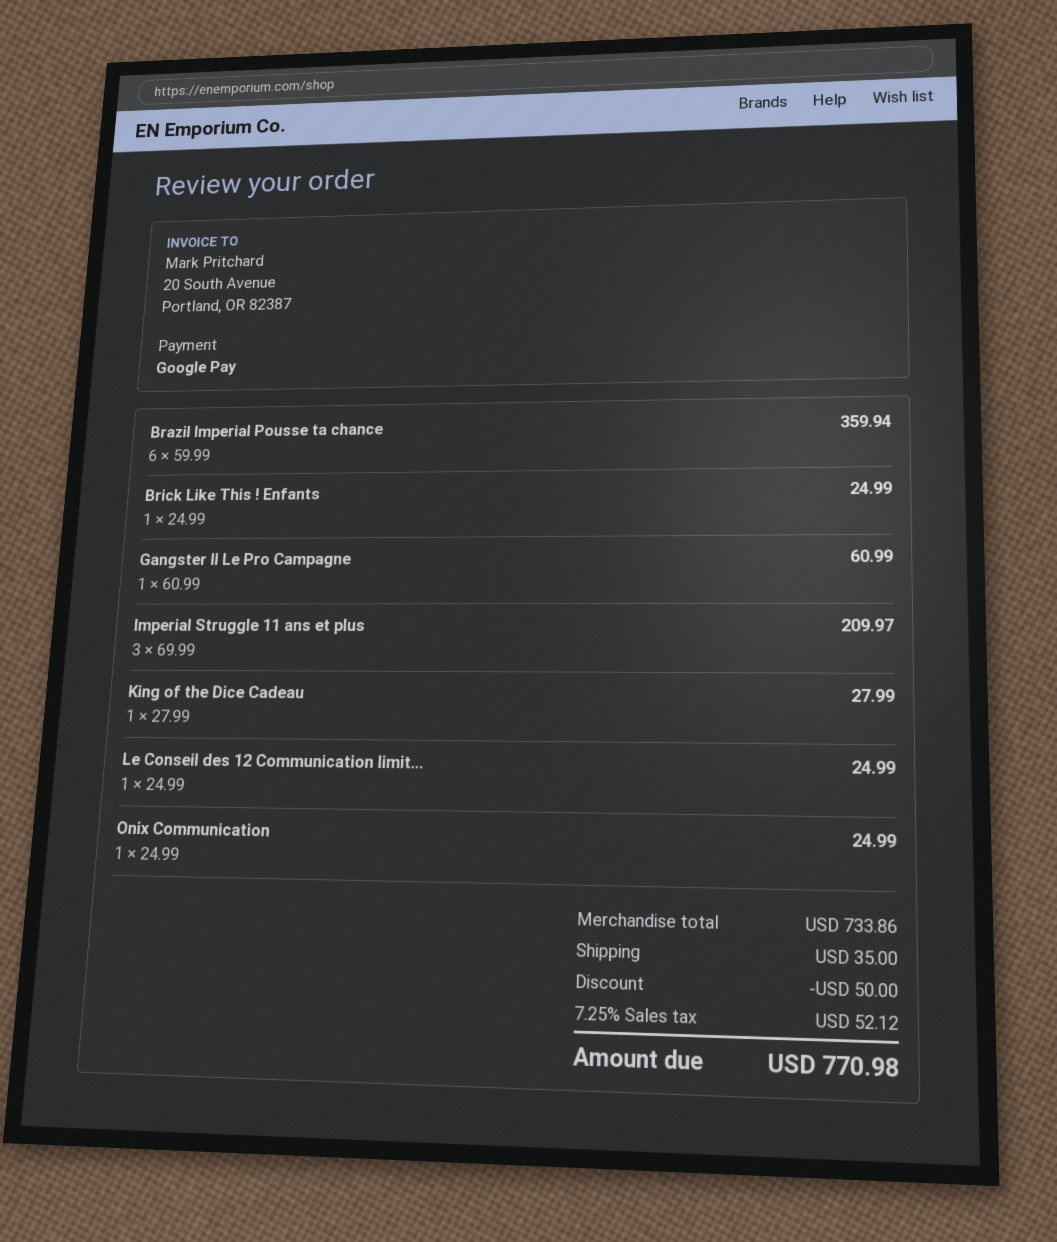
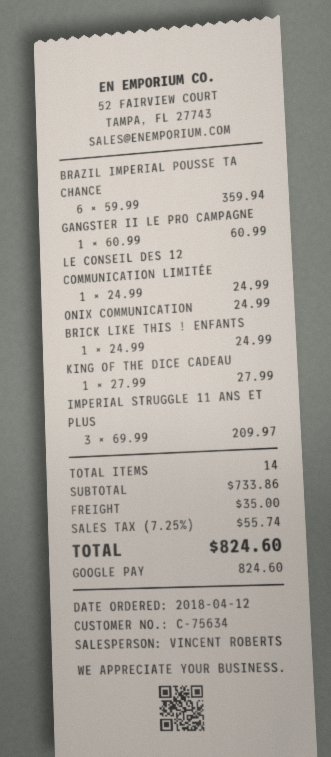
discount: 50.00 -> none
tax: 7.25% = 52.12 -> 7.25% = 55.74
total: 770.98 -> 824.60

